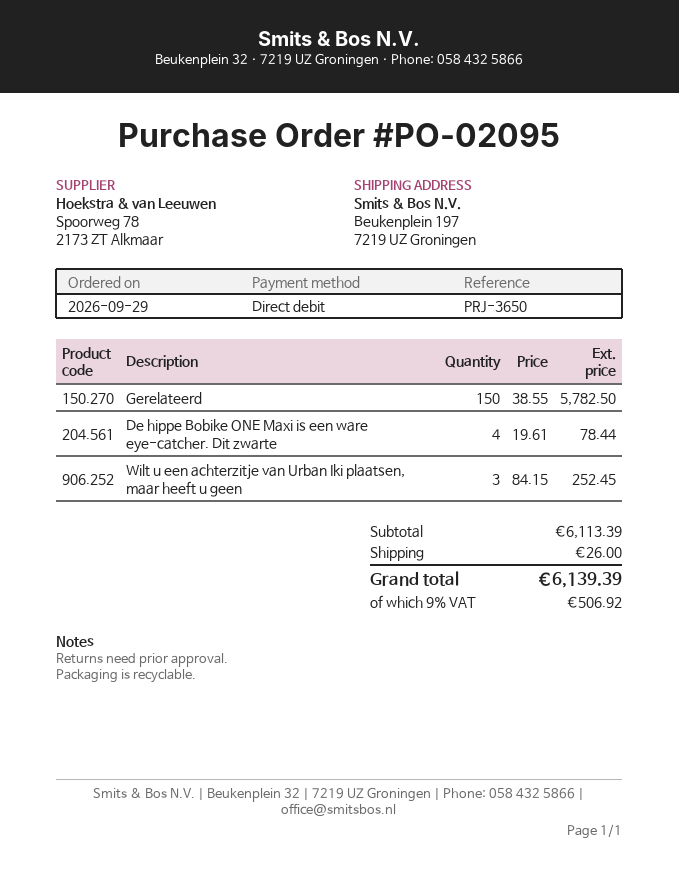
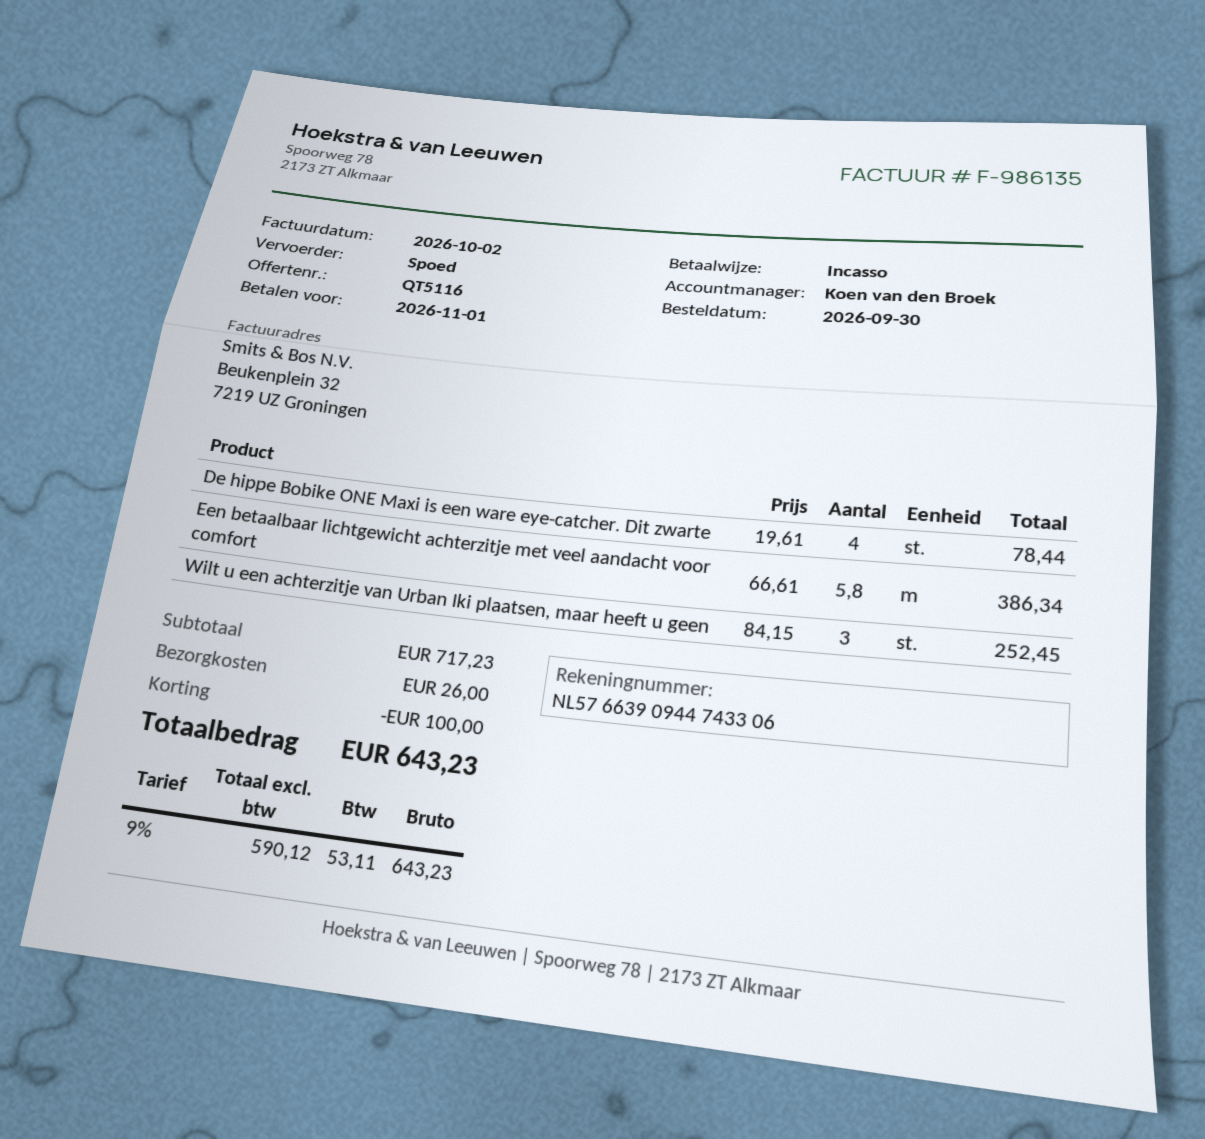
order date: 2026-09-29 -> 2026-09-30
Gerelateerd: 150 x 38.55 = 5782.50 -> none
Een betaalbaar lichtgewicht achterzitje met veel aandacht voor comfort: none -> 5.8 x 66.61 = 386.34
subtotal: 6113.39 -> 717.23
discount: none -> 100.00
tax: 9% = 506.92 -> 9% = 53.11
total: 6139.39 -> 643.23

